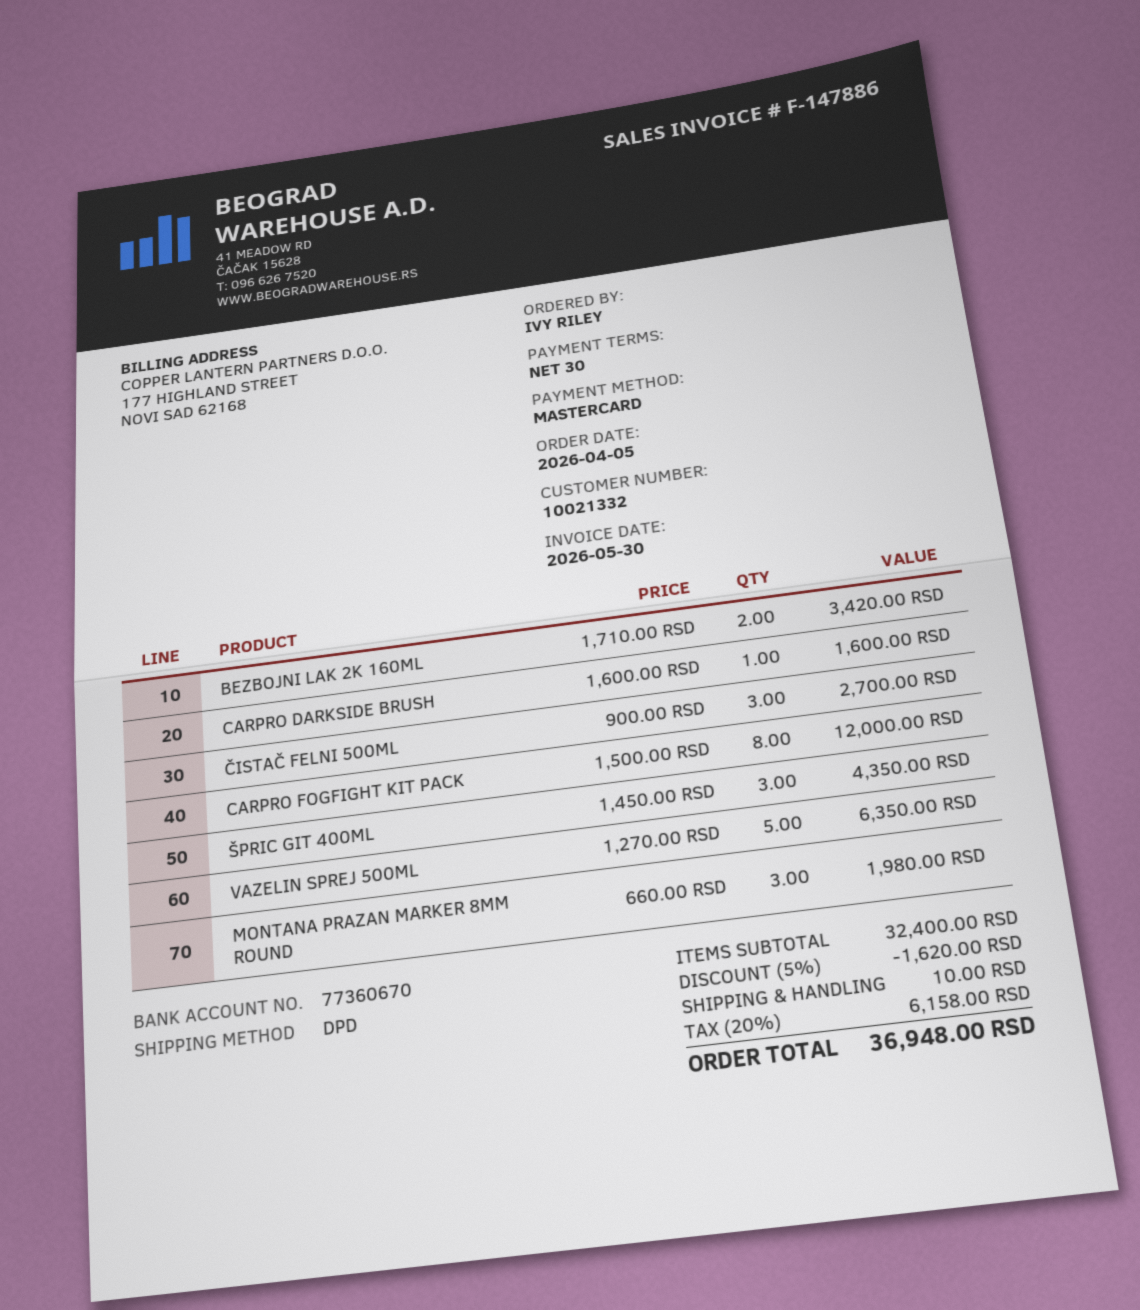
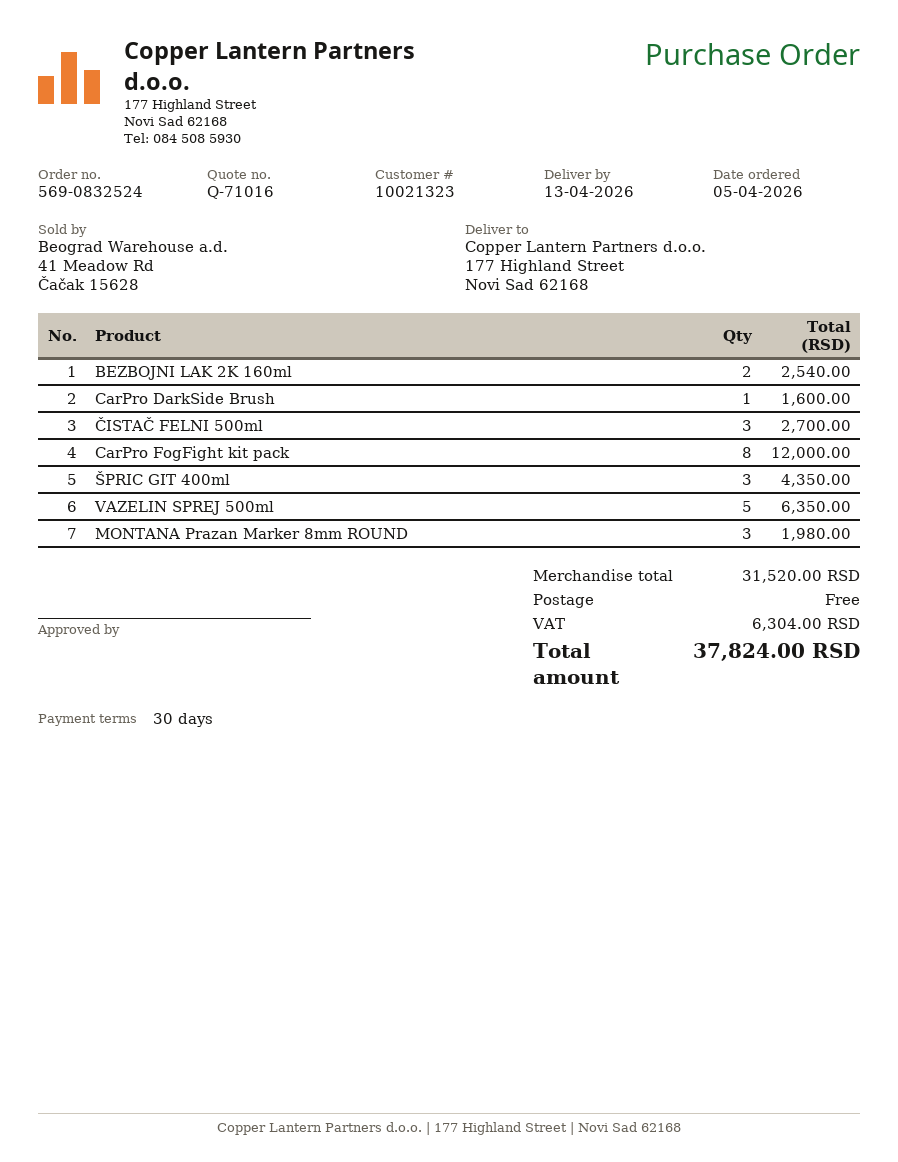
customer number: 10021332 -> 10021323
BEZBOJNI LAK 2K 160ML: 2 for 3420.00 -> 2 for 2540.00
subtotal: 32400.00 -> 31520.00
discount: 5% = 1620.00 -> none
shipping: 10.00 -> 0.00
tax: 6158.00 -> 6304.00
total: 36948.00 -> 37824.00

